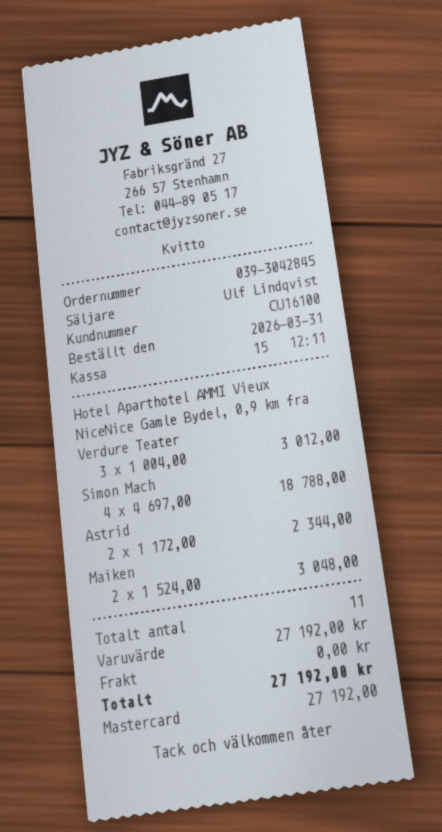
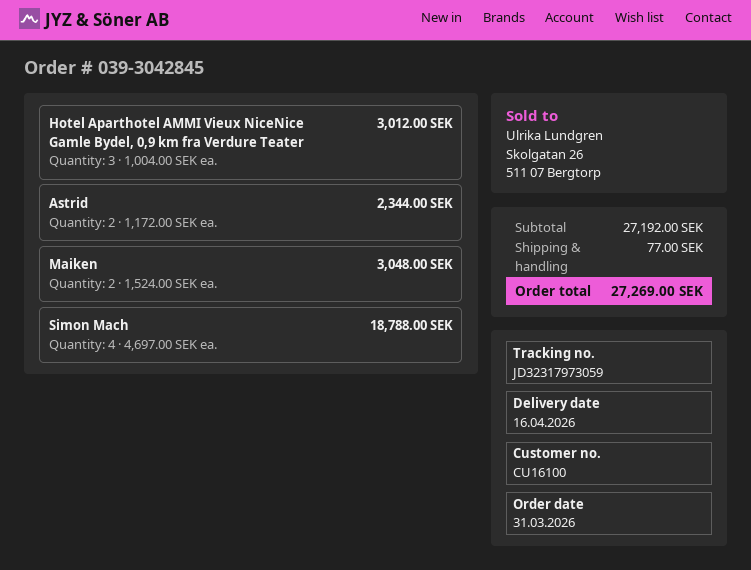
shipping: 0.00 -> 77.00
total: 27192.00 -> 27269.00

